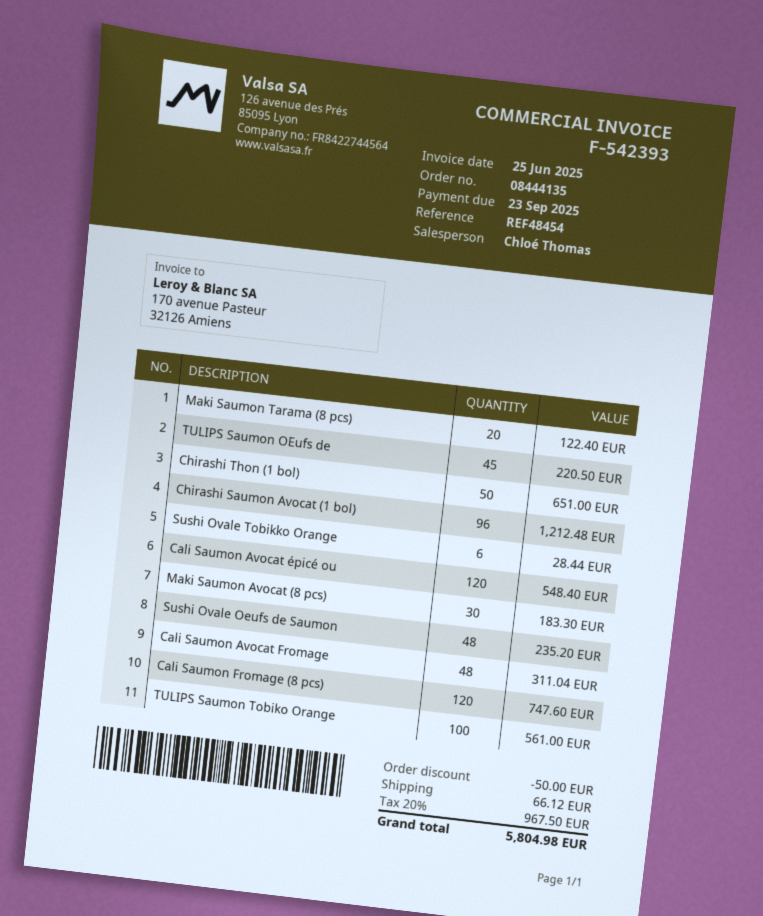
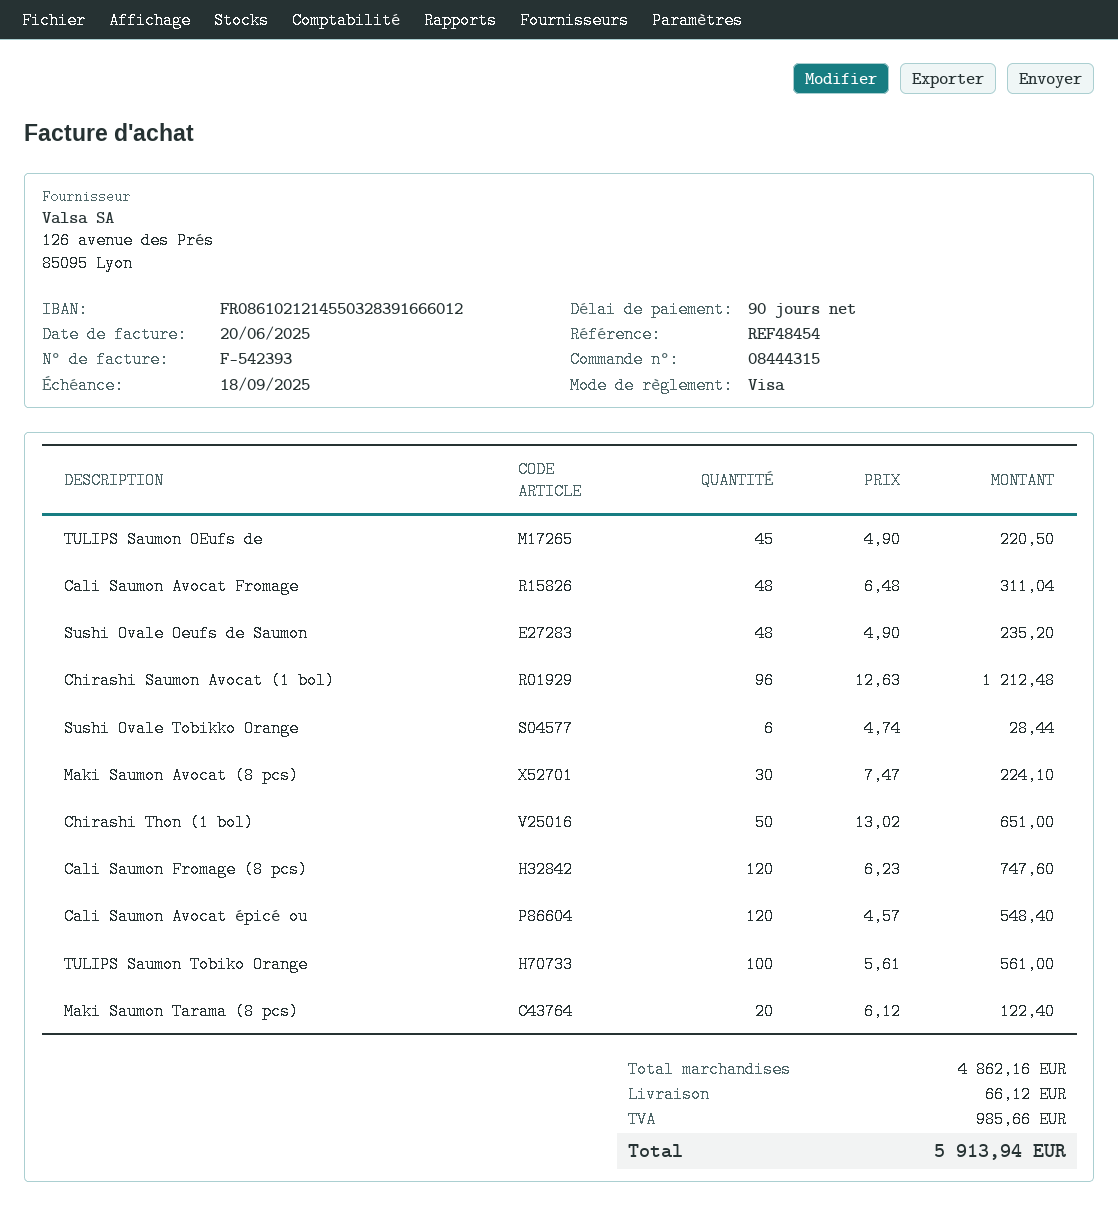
order number: 08444135 -> 08444315
invoice date: 2025-06-25 -> 2025-06-20
due date: 2025-09-23 -> 2025-09-18
Maki Saumon Avocat (8 pcs): 30 for 183.30 -> 30 for 224.10
discount: 50.00 -> none
tax: 967.50 -> 985.66
total: 5804.98 -> 5913.94

